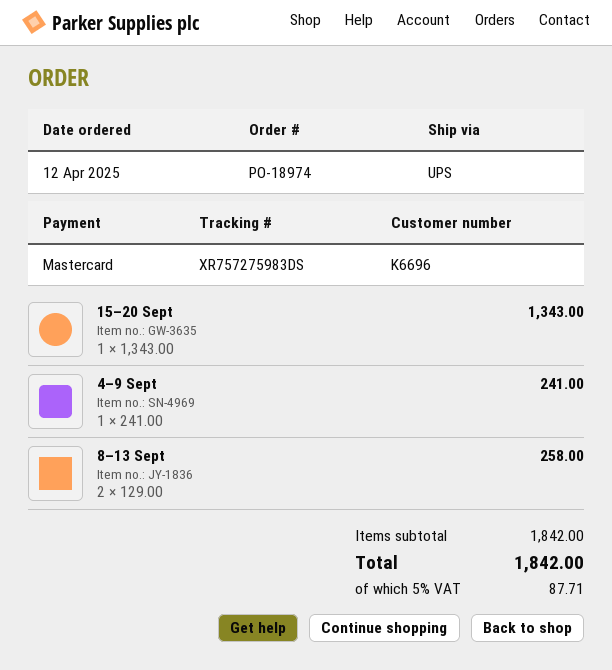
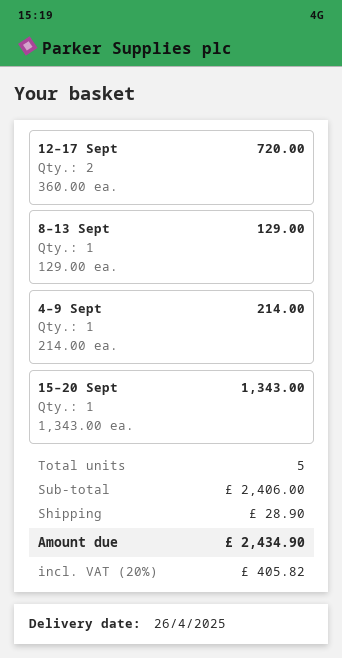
4–9 Sept: 1 x 241.00 = 241.00 -> 1 x 214.00 = 214.00
8–13 Sept: 2 x 129.00 = 258.00 -> 1 x 129.00 = 129.00
12–17 Sept: none -> 2 x 360.00 = 720.00
subtotal: 1842.00 -> 2406.00
shipping: none -> 28.90
tax: 5% = 87.71 -> 20% = 405.82
total: 1842.00 -> 2434.90

